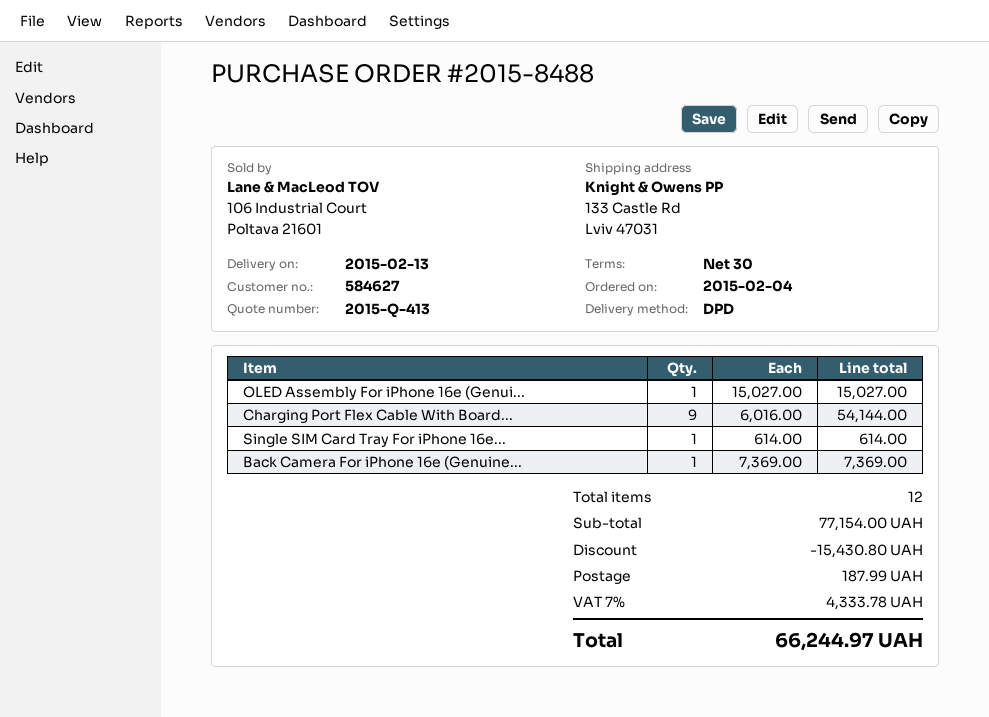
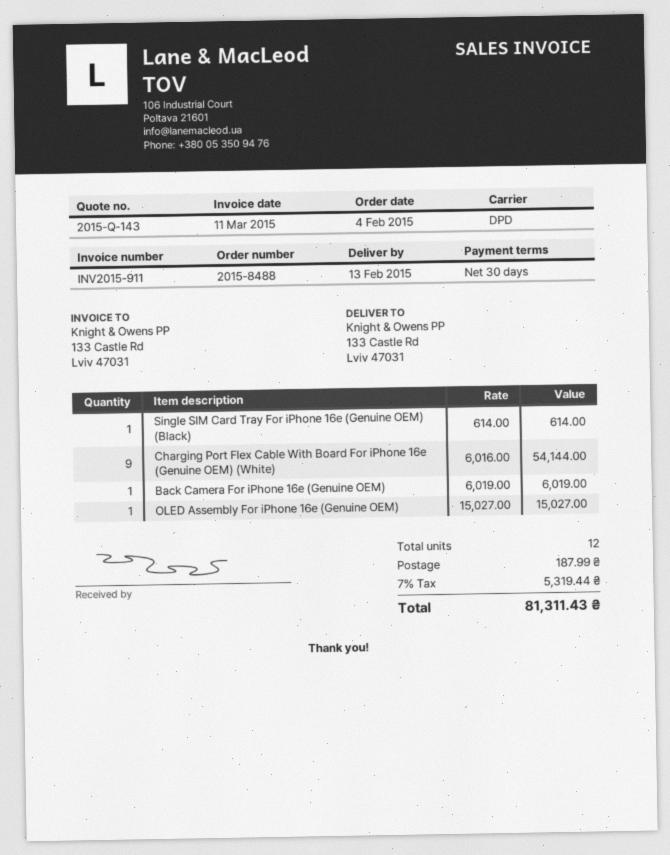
quote number: 2015-Q-413 -> 2015-Q-143
Back Camera For iPhone 16e (Genuine...: 1 x 7369.00 = 7369.00 -> 1 x 6019.00 = 6019.00
discount: 15430.80 -> none
tax: 7% = 4333.78 -> 7% = 5319.44
total: 66244.97 -> 81311.43

